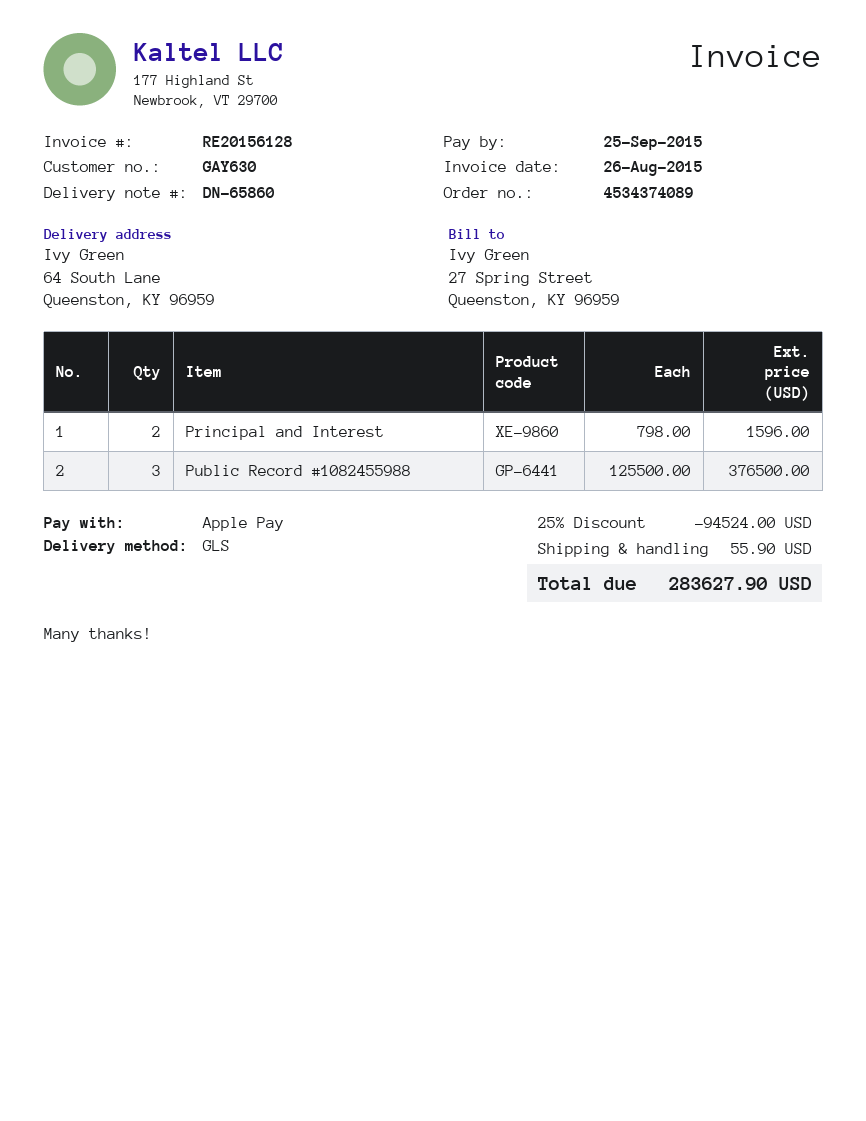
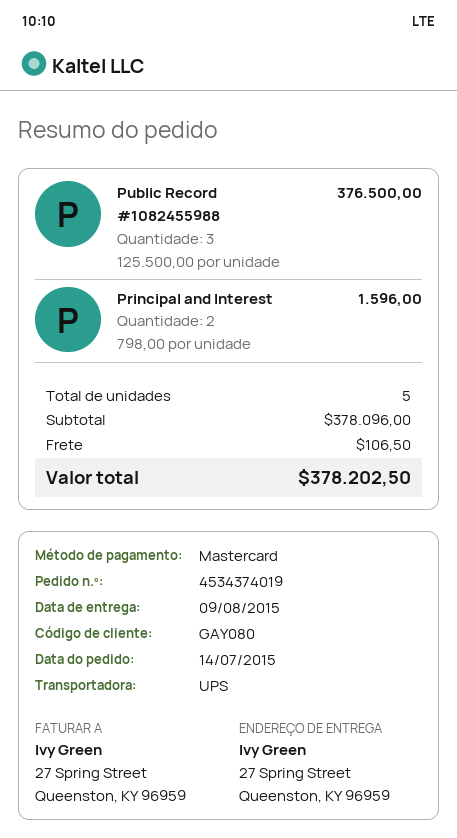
order number: 4534374089 -> 4534374019
customer number: GAY630 -> GAY080
payment method: Apple Pay -> Mastercard
shipping method: GLS -> UPS
ship to: 64 South Lane, Queenston, KY 96959 -> 27 Spring Street, Queenston, KY 96959
discount: 25% = 94524.00 -> none
shipping: 55.90 -> 106.50
total: 283627.90 -> 378202.50

